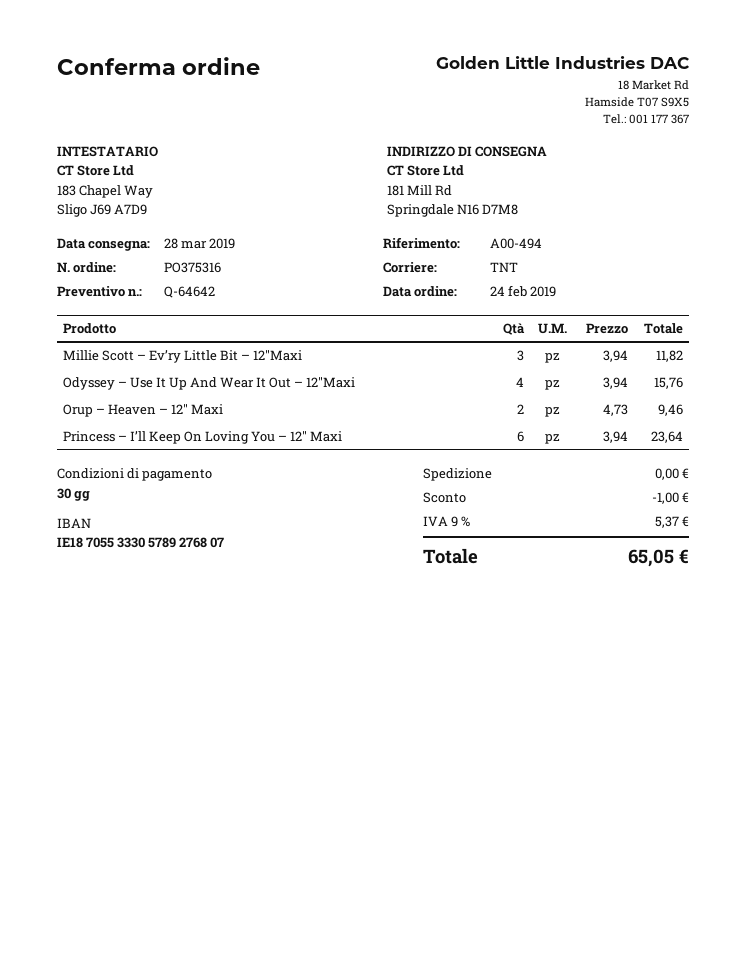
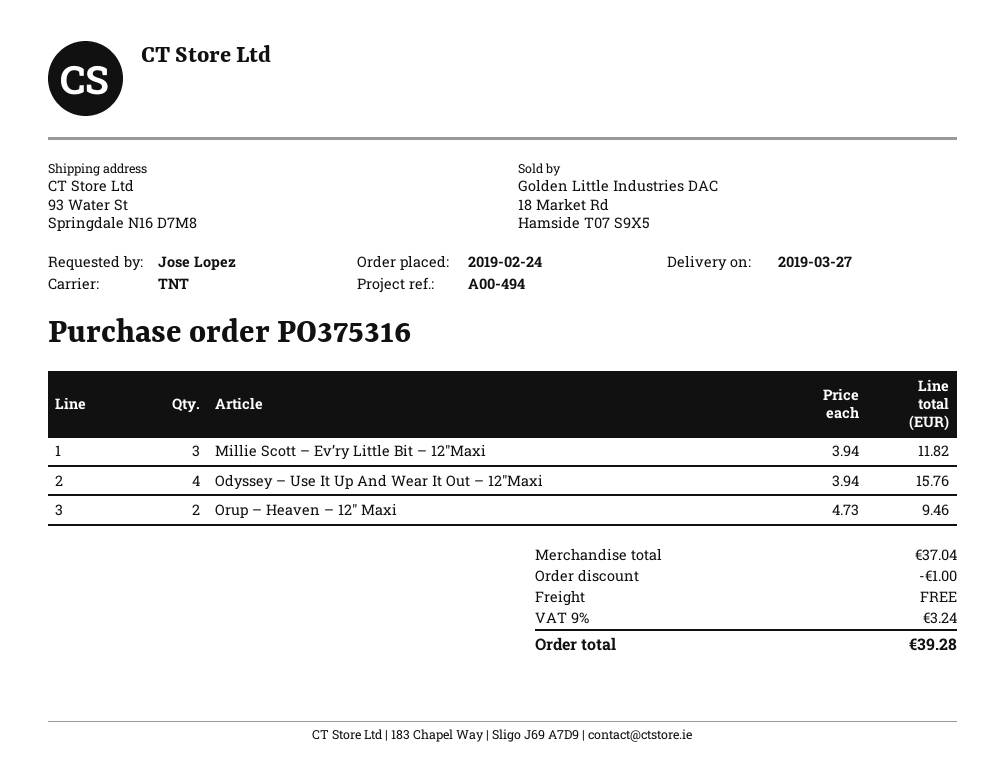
delivery date: 2019-03-28 -> 2019-03-27
ship to: 181 Mill Rd, Springdale N16 D7M8 -> 93 Water St, Springdale N16 D7M8
Princess – I’ll Keep On Loving You – 12″ Maxi: 6 x 3.94 = 23.64 -> none
tax: 9% = 5.37 -> 9% = 3.24
total: 65.05 -> 39.28

